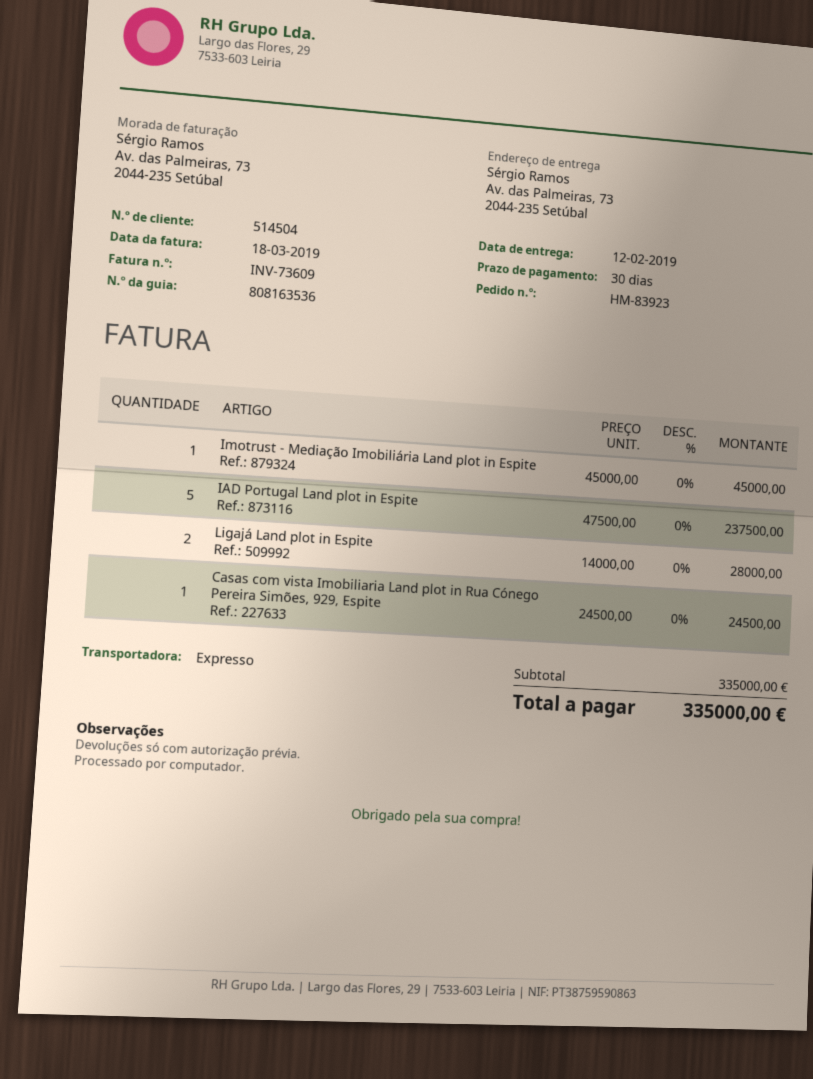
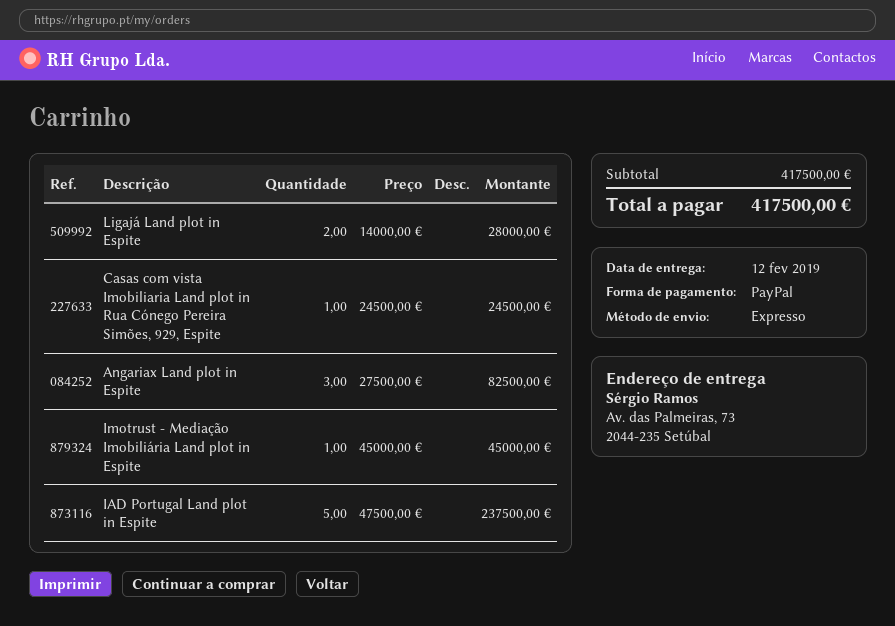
Angariax Land plot in Espite: none -> 3 x 27500.00 = 82500.00
subtotal: 335000.00 -> 417500.00
total: 335000.00 -> 417500.00

